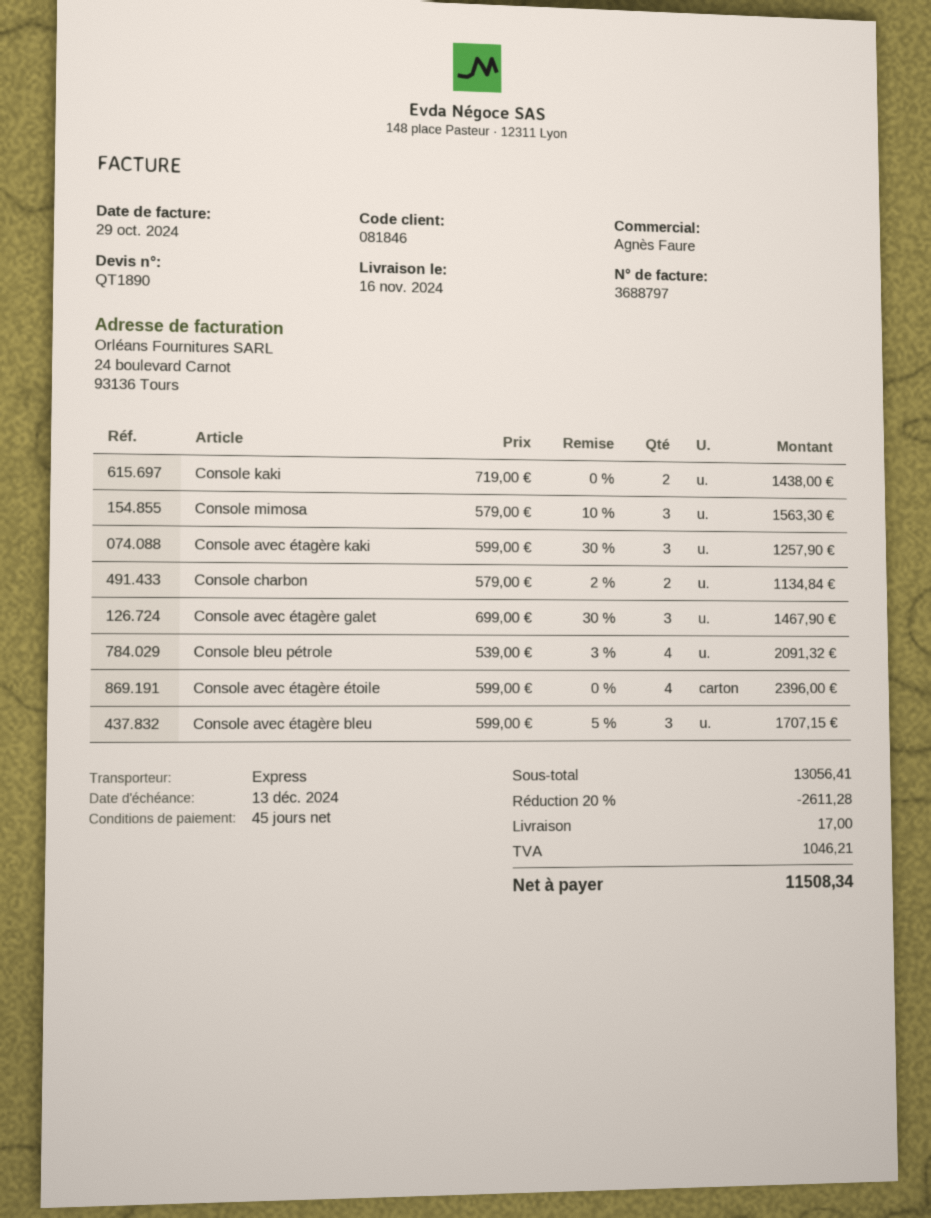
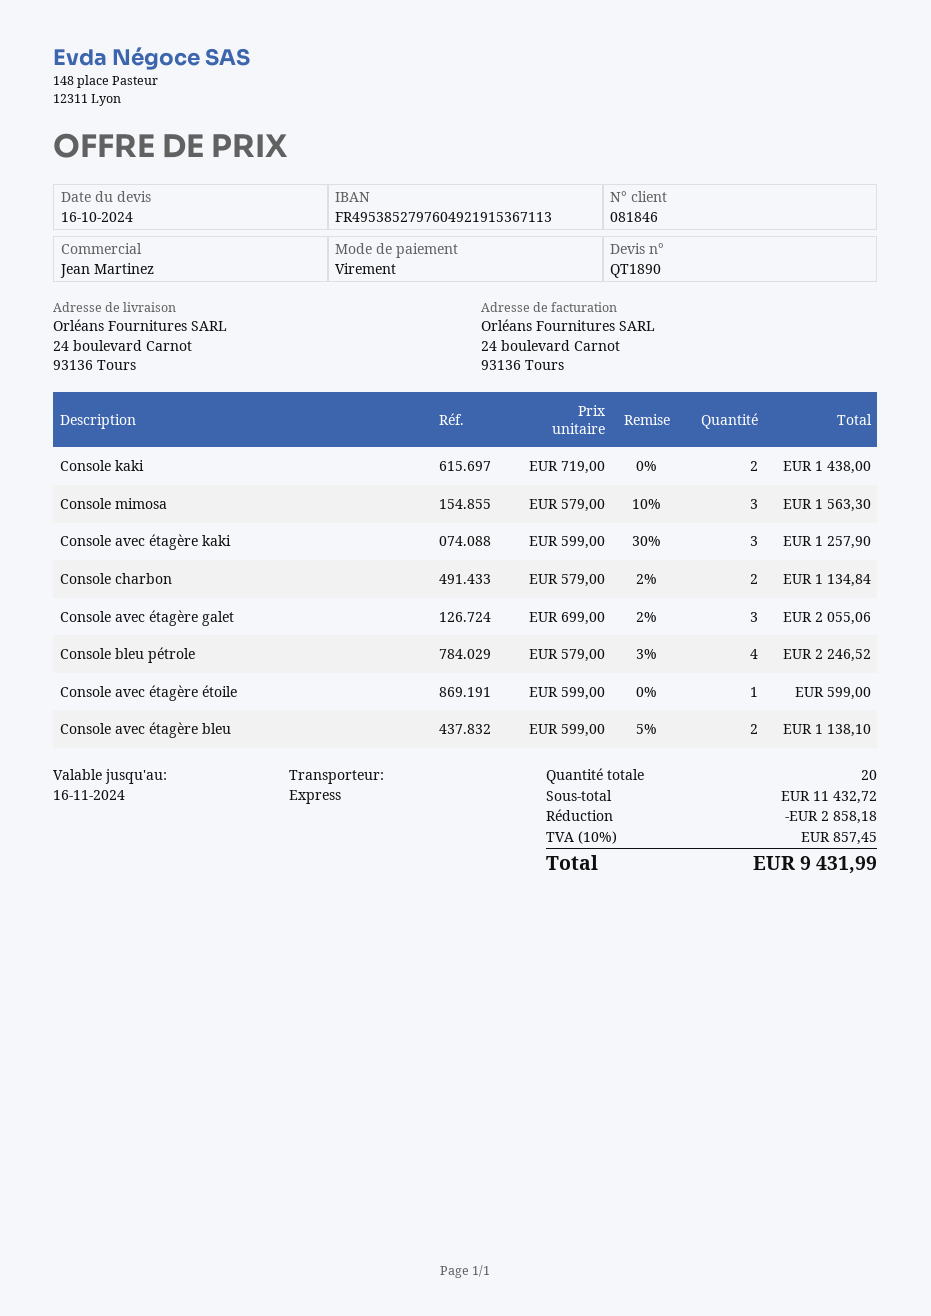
sales rep: Agnès Faure -> Jean Martinez
Console avec étagère galet: 3 x 699.00 - 30% = 1467.90 -> 3 x 699.00 - 2% = 2055.06
Console bleu pétrole: 4 x 539.00 - 3% = 2091.32 -> 4 x 579.00 - 3% = 2246.52
Console avec étagère étoile: 4 x 599.00 = 2396.00 -> 1 x 599.00 = 599.00
Console avec étagère bleu: 3 x 599.00 - 5% = 1707.15 -> 2 x 599.00 - 5% = 1138.10
subtotal: 13056.41 -> 11432.72
discount: 2611.28 -> 2858.18
shipping: 17.00 -> none
tax: 1046.21 -> 857.45
total: 11508.34 -> 9431.99

